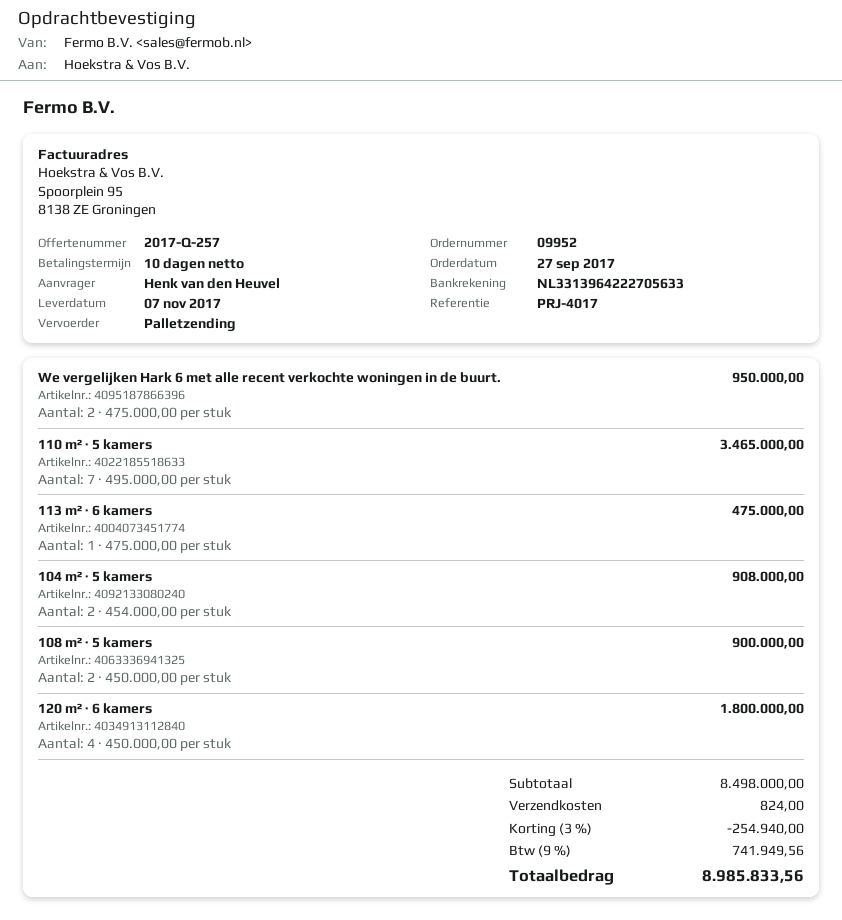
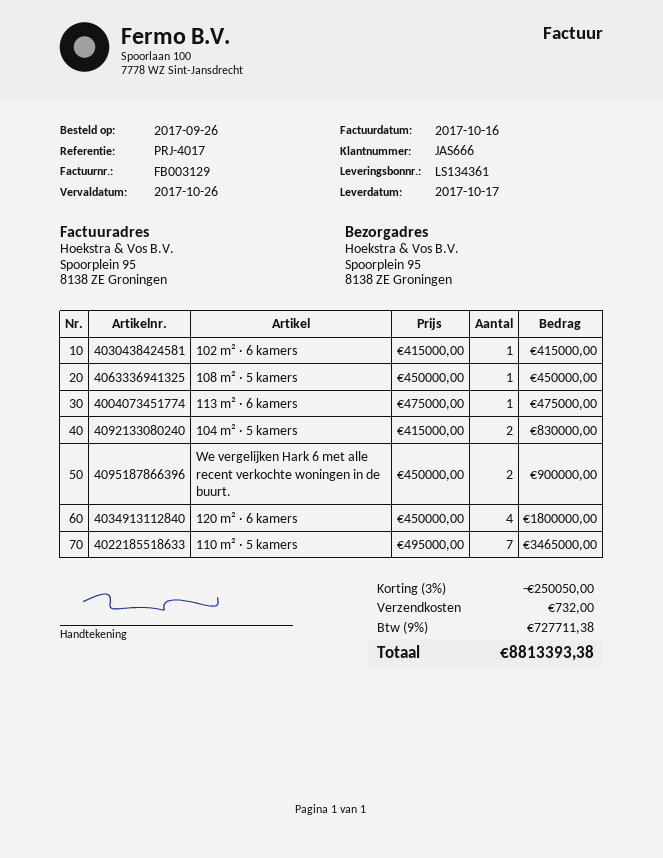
order date: 2017-09-27 -> 2017-09-26
delivery date: 2017-11-07 -> 2017-10-17
We vergelijken Hark 6 met alle recent verkochte woningen in de buurt.: 2 x 475000.00 = 950000.00 -> 2 x 450000.00 = 900000.00
104 m² · 5 kamers: 2 x 454000.00 = 908000.00 -> 2 x 415000.00 = 830000.00
108 m² · 5 kamers: 2 x 450000.00 = 900000.00 -> 1 x 450000.00 = 450000.00
102 m² · 6 kamers: none -> 1 x 415000.00 = 415000.00
discount: 3% = 254940.00 -> 3% = 250050.00
shipping: 824.00 -> 732.00
tax: 9% = 741949.56 -> 9% = 727711.38
total: 8985833.56 -> 8813393.38

